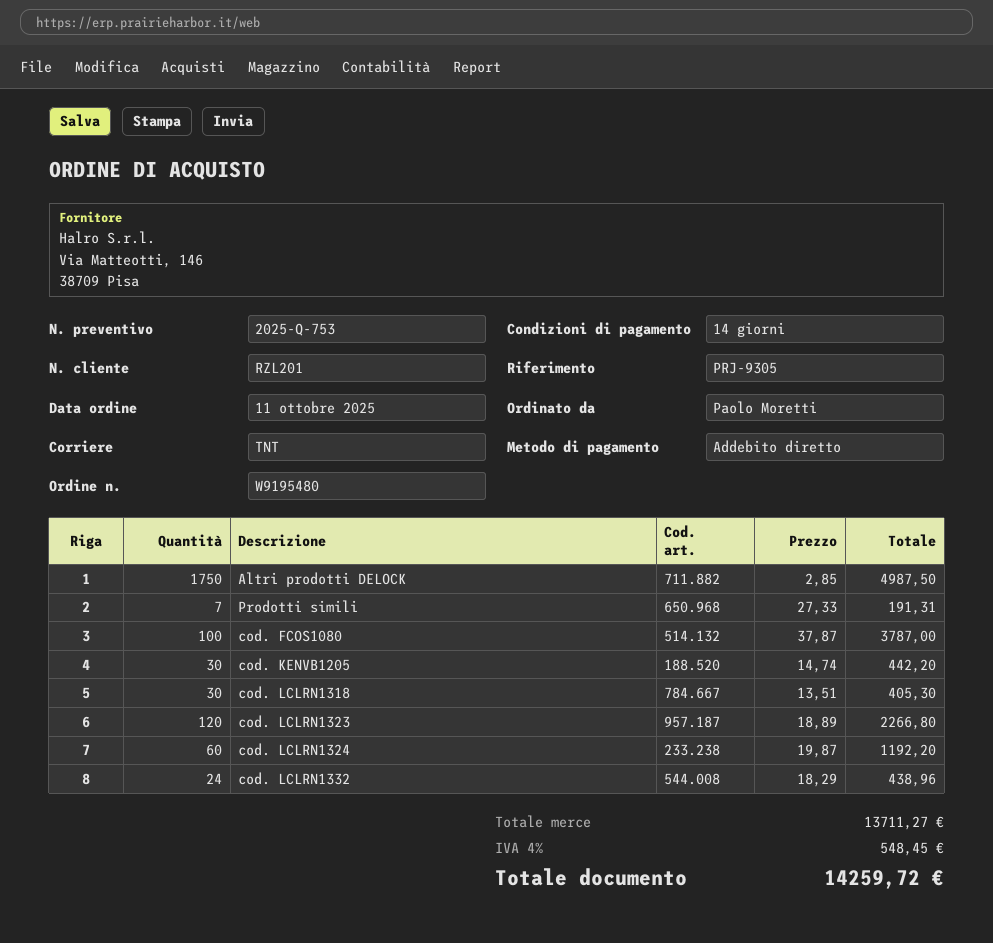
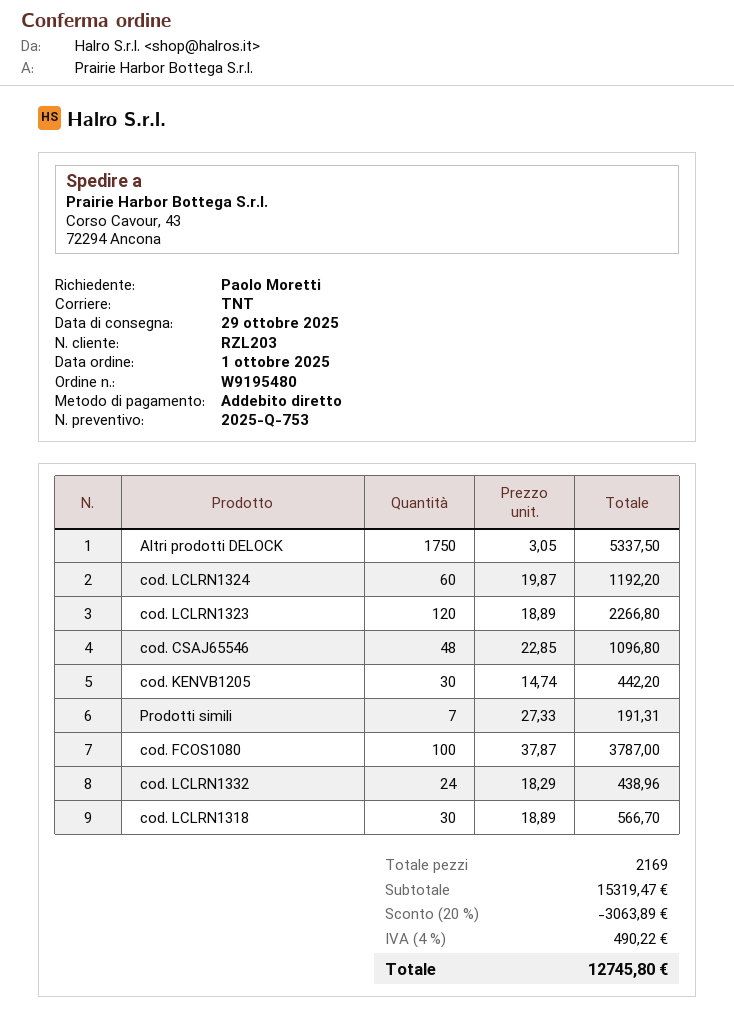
order date: 2025-10-11 -> 2025-10-01
customer number: RZL201 -> RZL203
Altri prodotti DELOCK: 1750 x 2.85 = 4987.50 -> 1750 x 3.05 = 5337.50
cod. LCLRN1318: 30 x 13.51 = 405.30 -> 30 x 18.89 = 566.70
cod. CSAJ65546: none -> 48 x 22.85 = 1096.80
subtotal: 13711.27 -> 15319.47
discount: none -> 20% = 3063.89
tax: 4% = 548.45 -> 4% = 490.22
total: 14259.72 -> 12745.80

